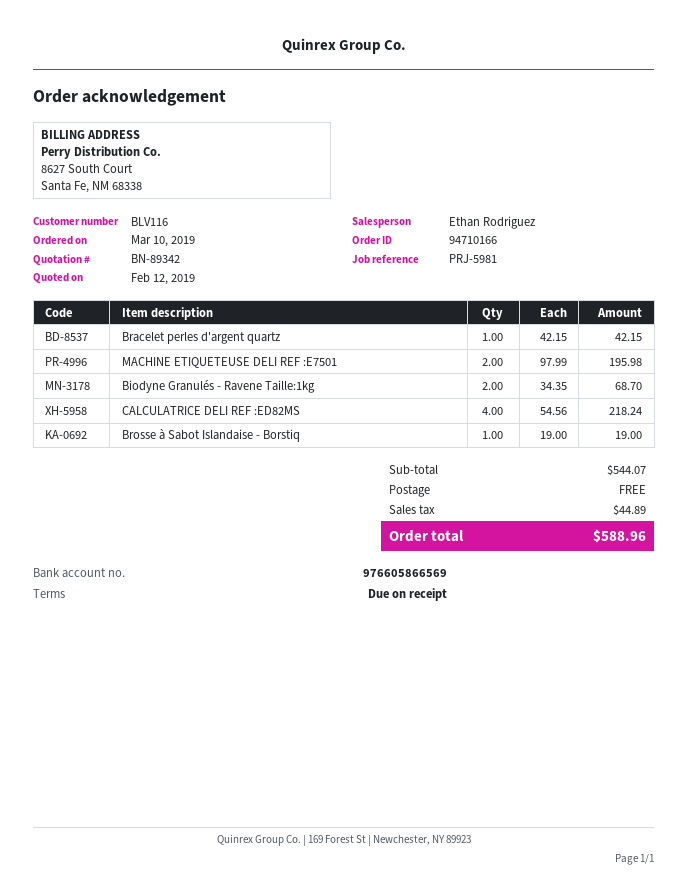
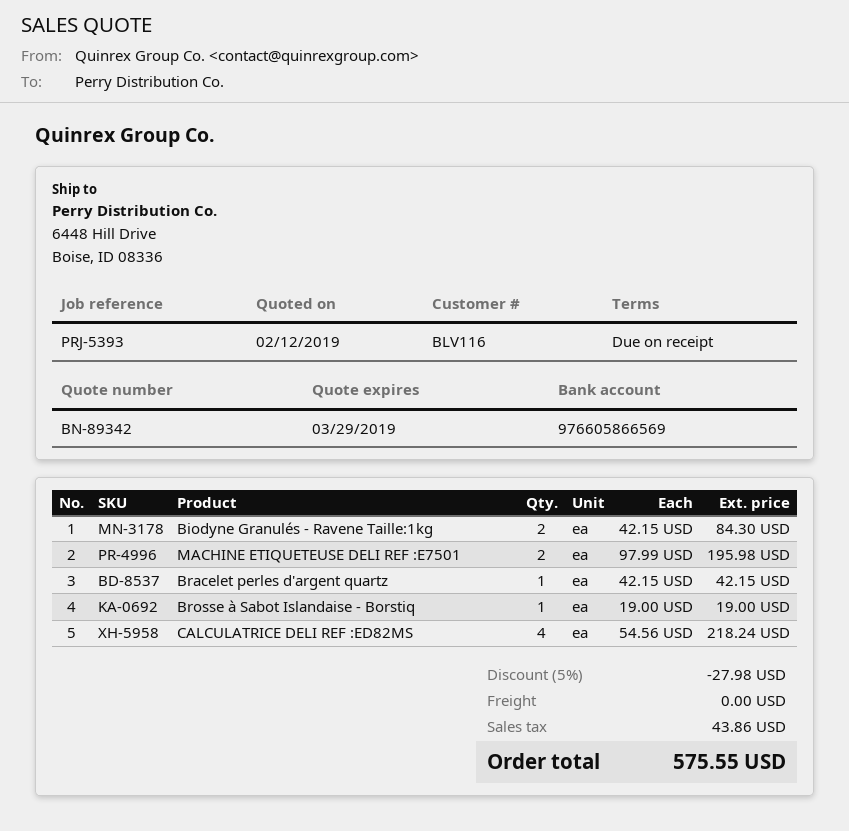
reference: PRJ-5981 -> PRJ-5393
Biodyne Granulés - Ravene Taille:1kg: 2 x 34.35 = 68.70 -> 2 x 42.15 = 84.30
discount: none -> 5% = 27.98
tax: 44.89 -> 43.86
total: 588.96 -> 575.55

